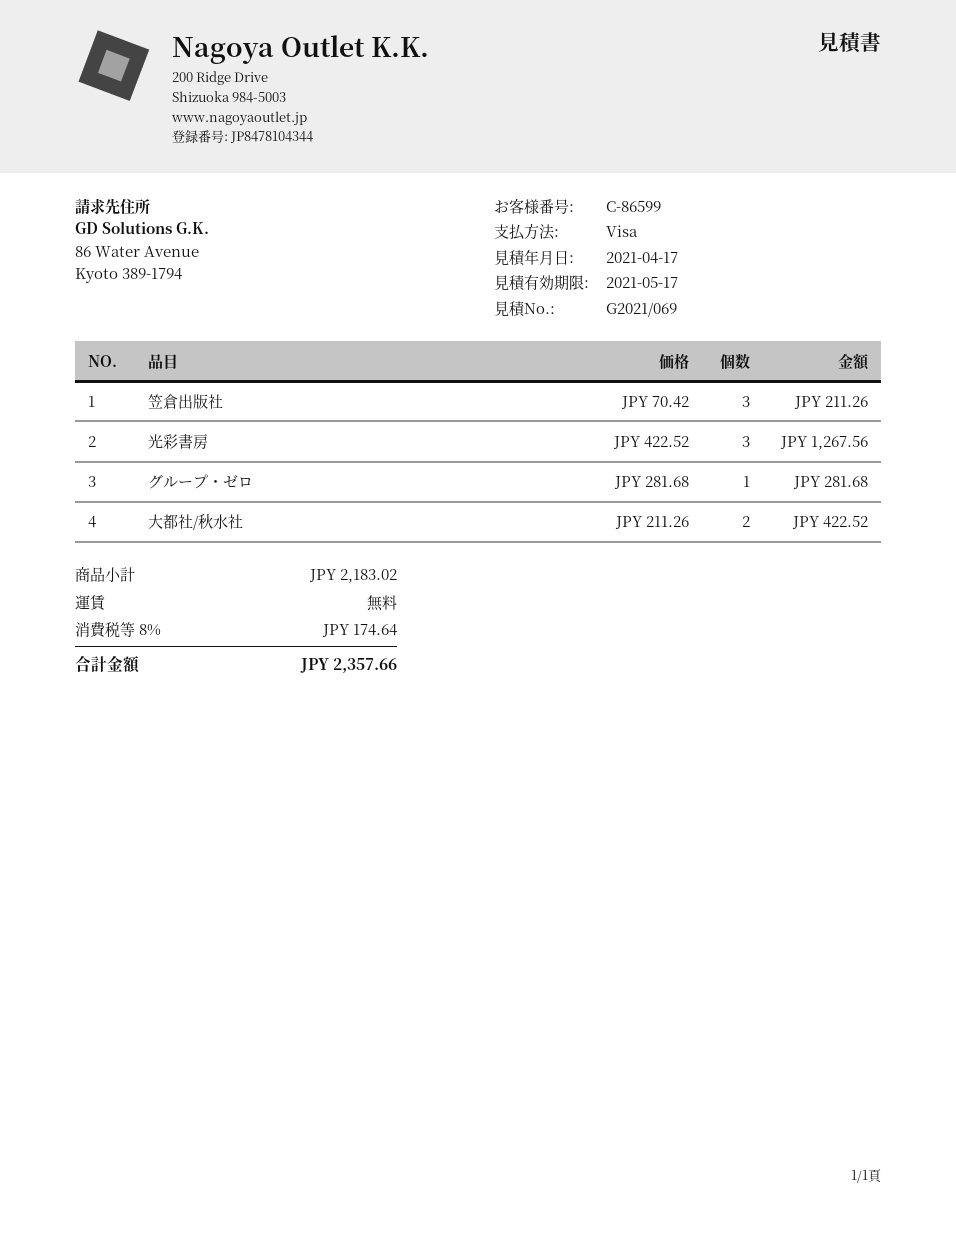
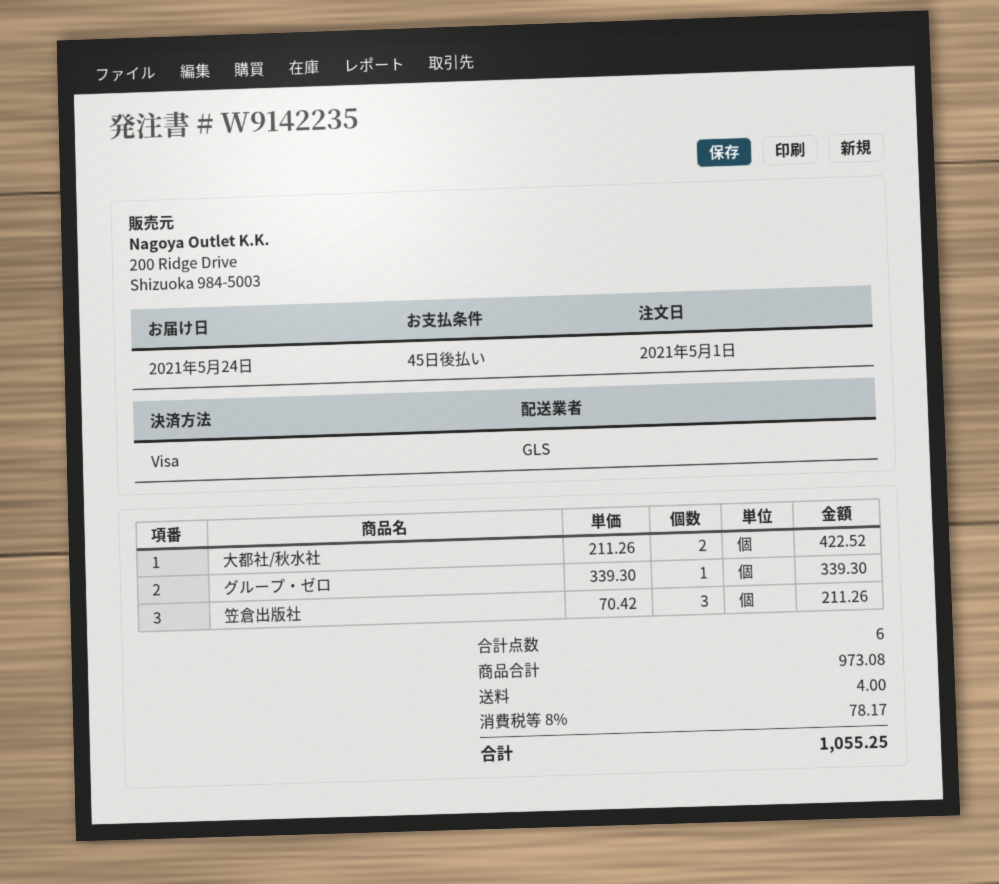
光彩書房: 3 x 422.52 = 1267.56 -> none
グループ・ゼロ: 1 x 281.68 = 281.68 -> 1 x 339.30 = 339.30
subtotal: 2183.02 -> 973.08
shipping: 0.00 -> 4.00
tax: 8% = 174.64 -> 8% = 78.17
total: 2357.66 -> 1055.25

